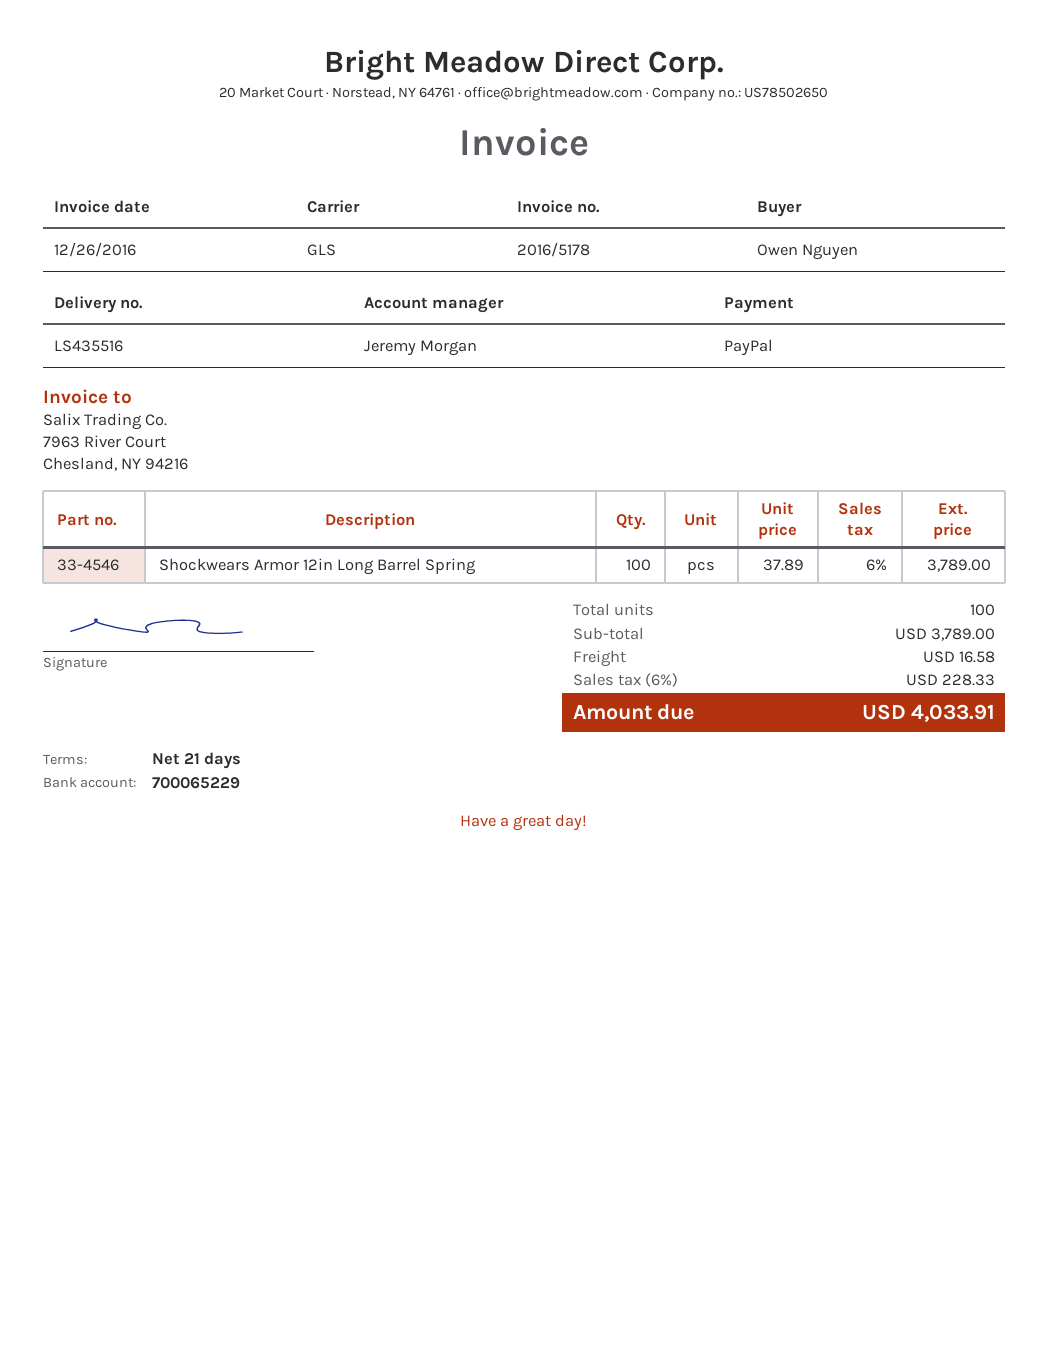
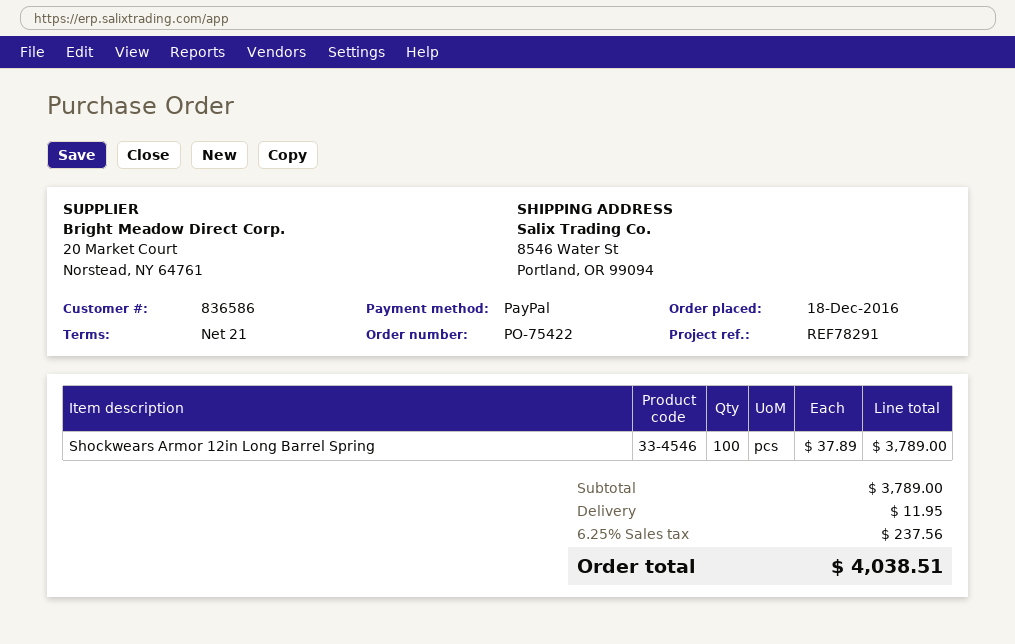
shipping: 16.58 -> 11.95
tax: 6% = 228.33 -> 6.25% = 237.56
total: 4033.91 -> 4038.51

